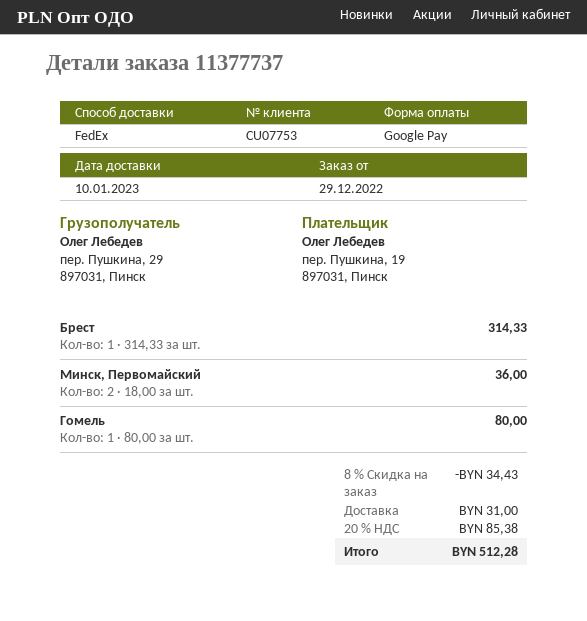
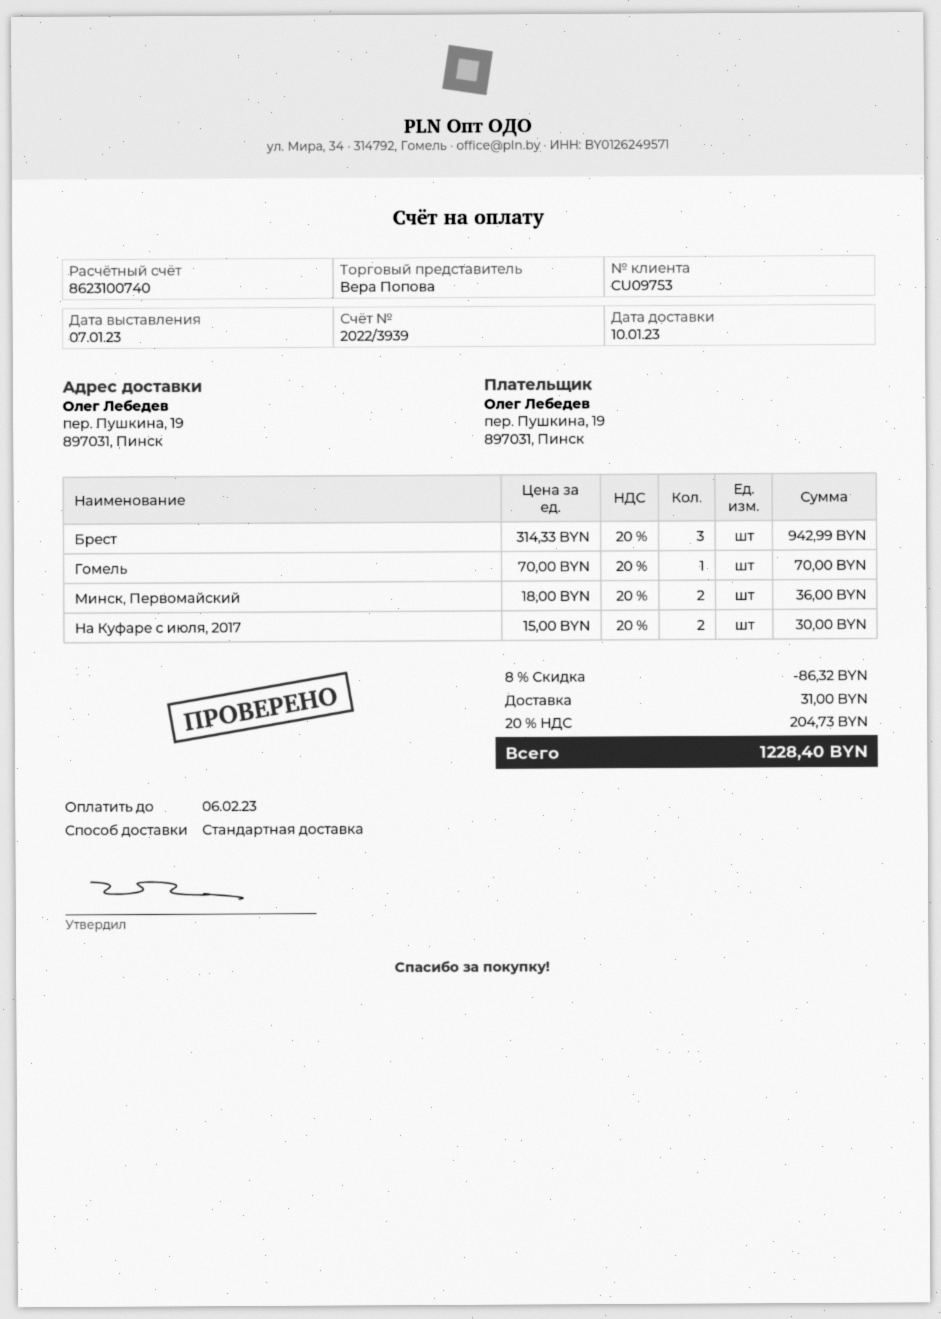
customer number: CU07753 -> CU09753
shipping method: FedEx -> standard
ship to: пер. Пушкина, 29, 897031, Пинск -> пер. Пушкина, 19, 897031, Пинск
Брест: 1 x 314.33 = 314.33 -> 3 x 314.33 = 942.99
Гомель: 1 x 80.00 = 80.00 -> 1 x 70.00 = 70.00
На Куфаре с июля, 2017: none -> 2 x 15.00 = 30.00
discount: 8% = 34.43 -> 8% = 86.32
tax: 20% = 85.38 -> 20% = 204.73
total: 512.28 -> 1228.40

